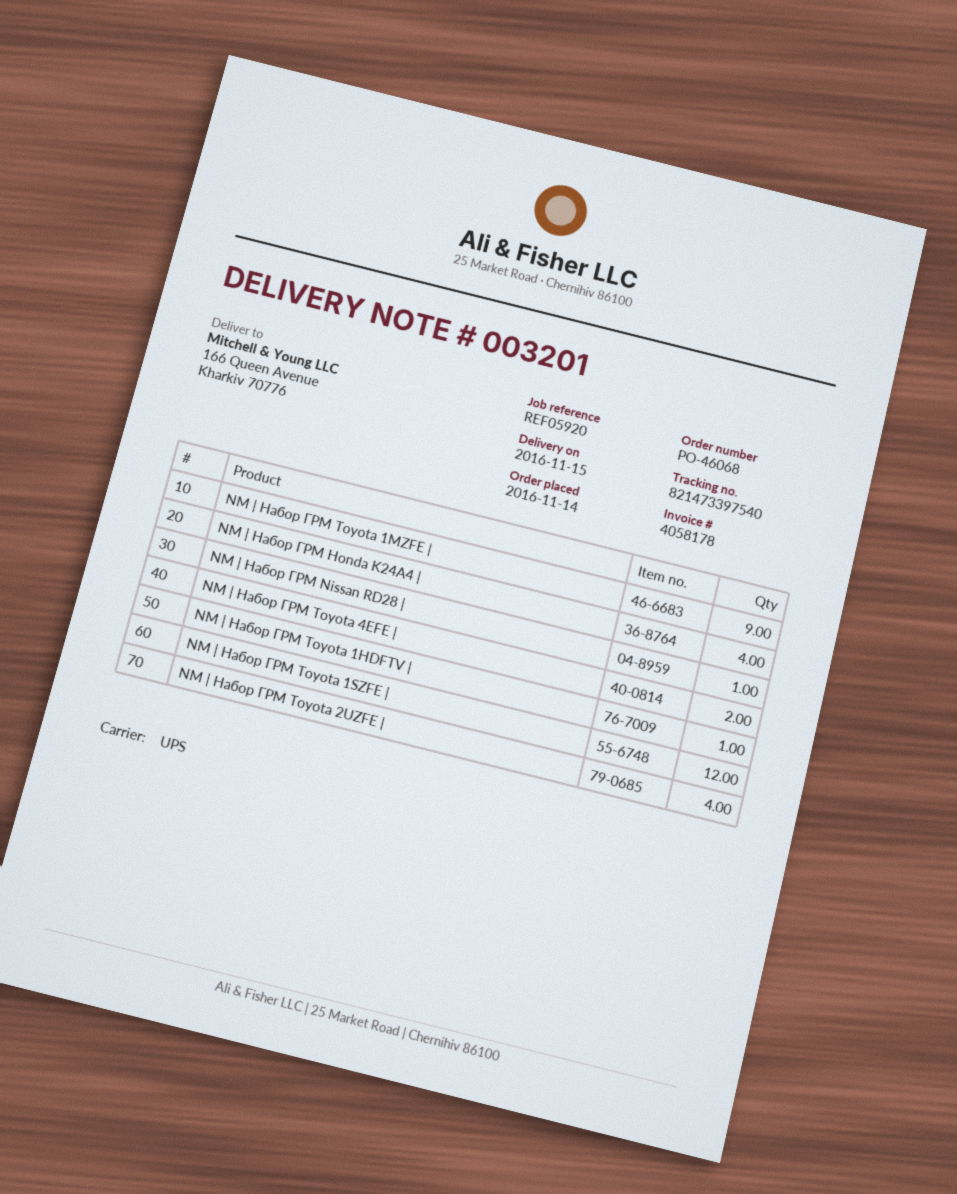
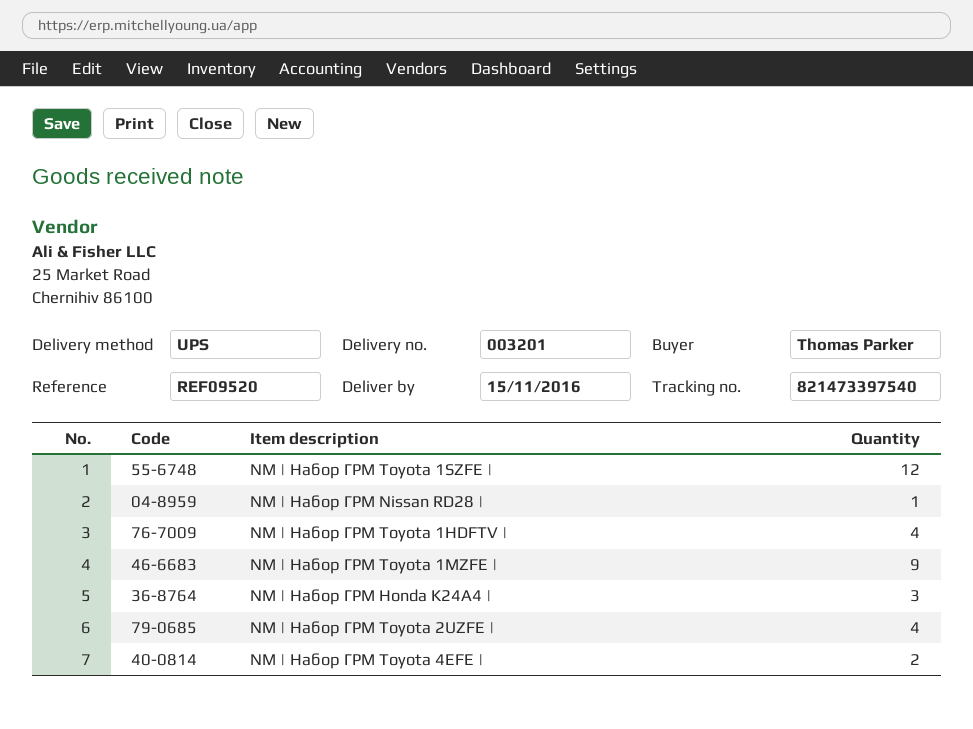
reference: REF05920 -> REF09520
NM | Набор ГРМ Honda K24A4 |: 4 -> 3
NM | Набор ГРМ Toyota 1HDFTV |: 1 -> 4

